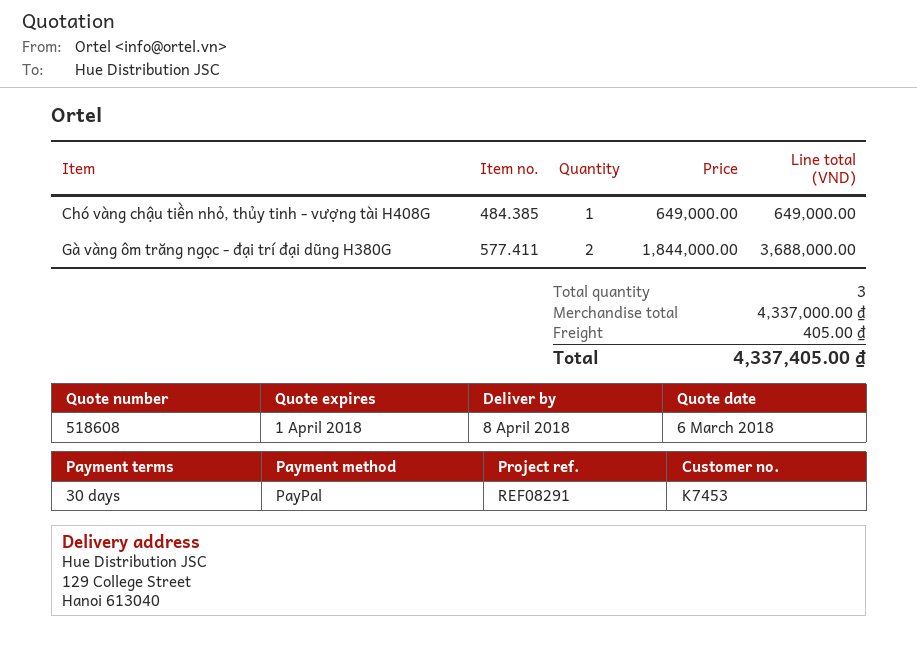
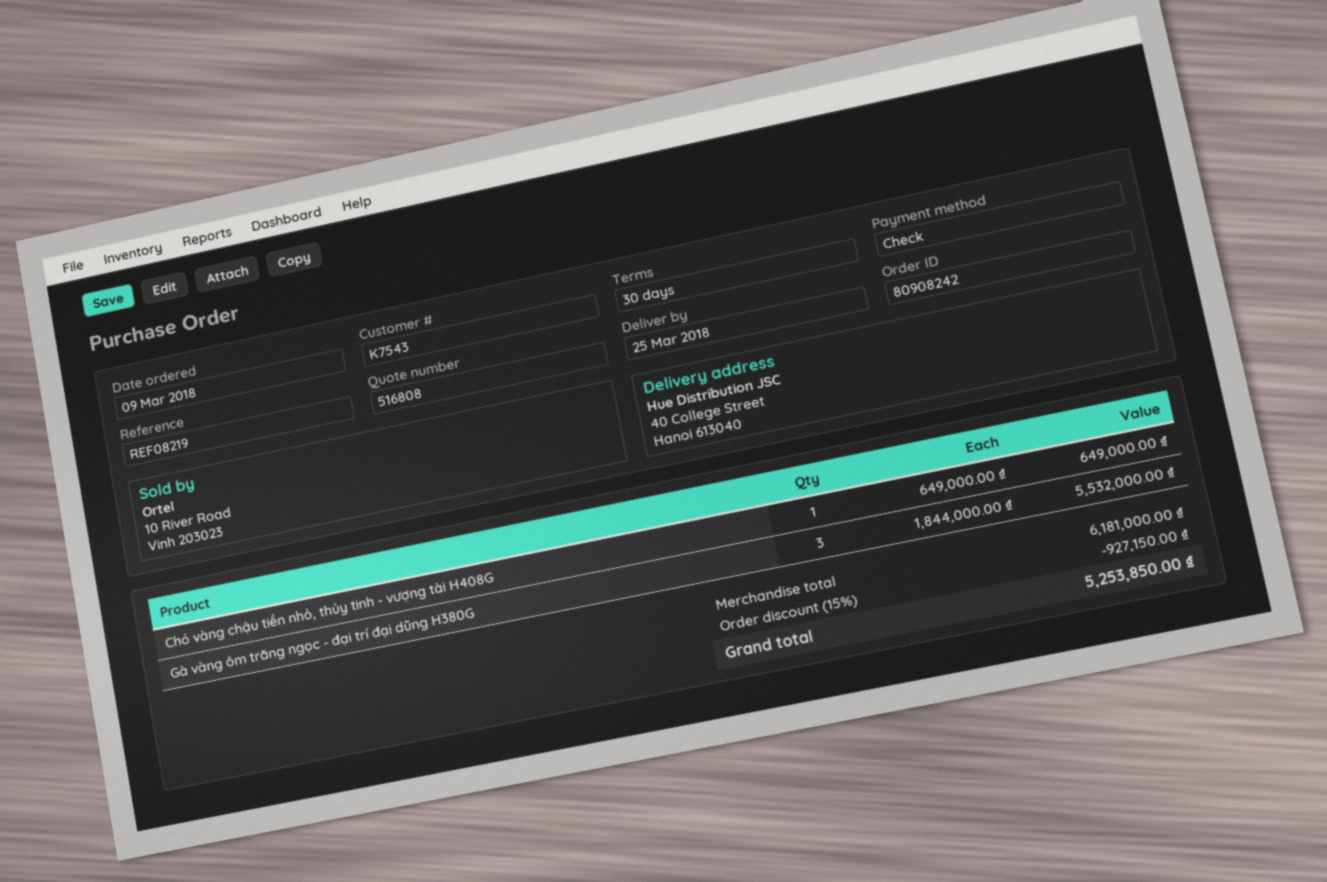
quote number: 518608 -> 516808
delivery date: 2018-04-08 -> 2018-03-25
customer number: K7453 -> K7543
reference: REF08291 -> REF08219
payment method: PayPal -> cheque
ship to: 129 College Street, Hanoi 613040 -> 40 College Street, Hanoi 613040
Gà vàng ôm trăng ngọc - đại trí đại dũng H380G: 2 x 1844000.00 = 3688000.00 -> 3 x 1844000.00 = 5532000.00
subtotal: 4337000.00 -> 6181000.00
discount: none -> 15% = 927150.00
shipping: 405.00 -> none
total: 4337405.00 -> 5253850.00

